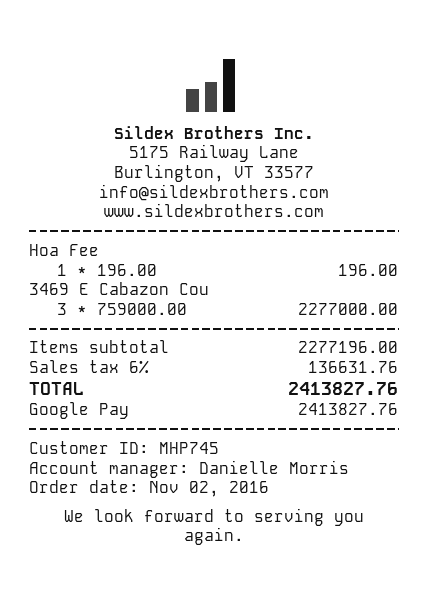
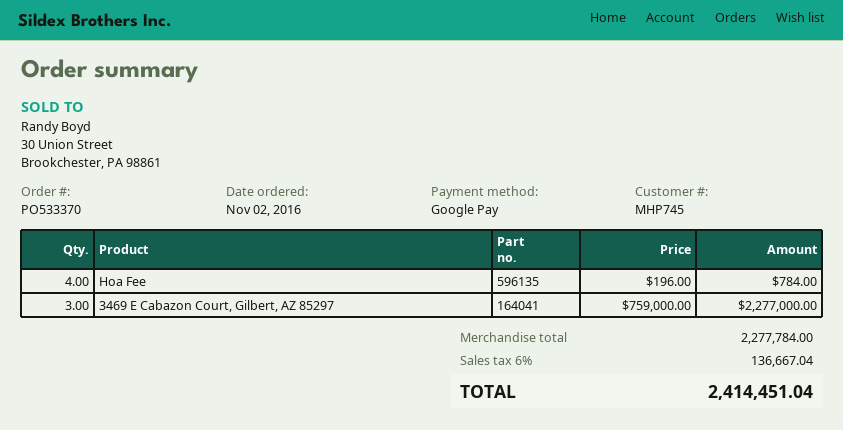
Hoa Fee: 1 x 196.00 = 196.00 -> 4 x 196.00 = 784.00
subtotal: 2277196.00 -> 2277784.00
tax: 6% = 136631.76 -> 6% = 136667.04
total: 2413827.76 -> 2414451.04

